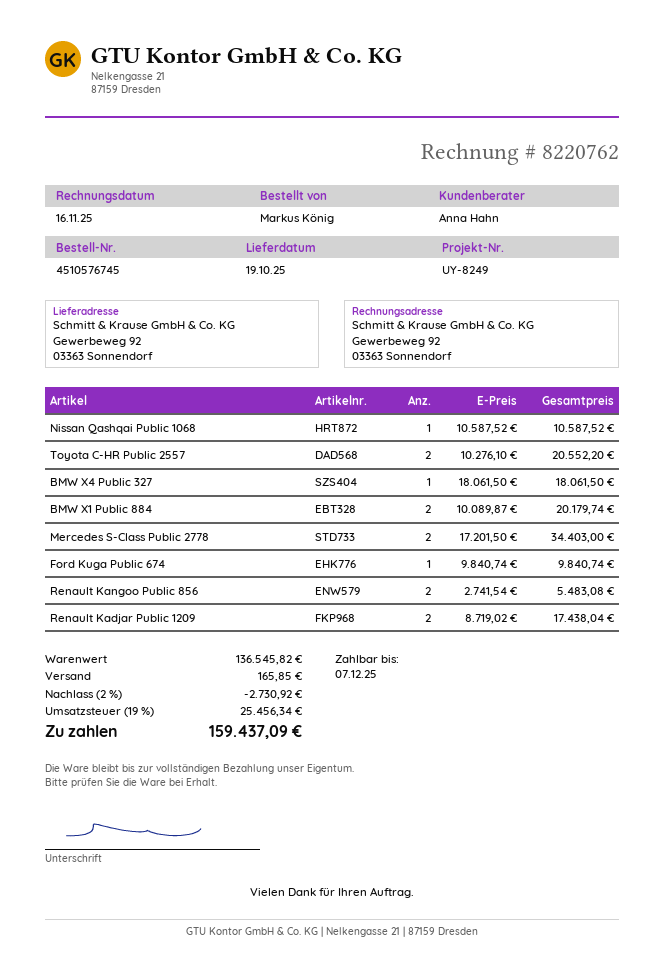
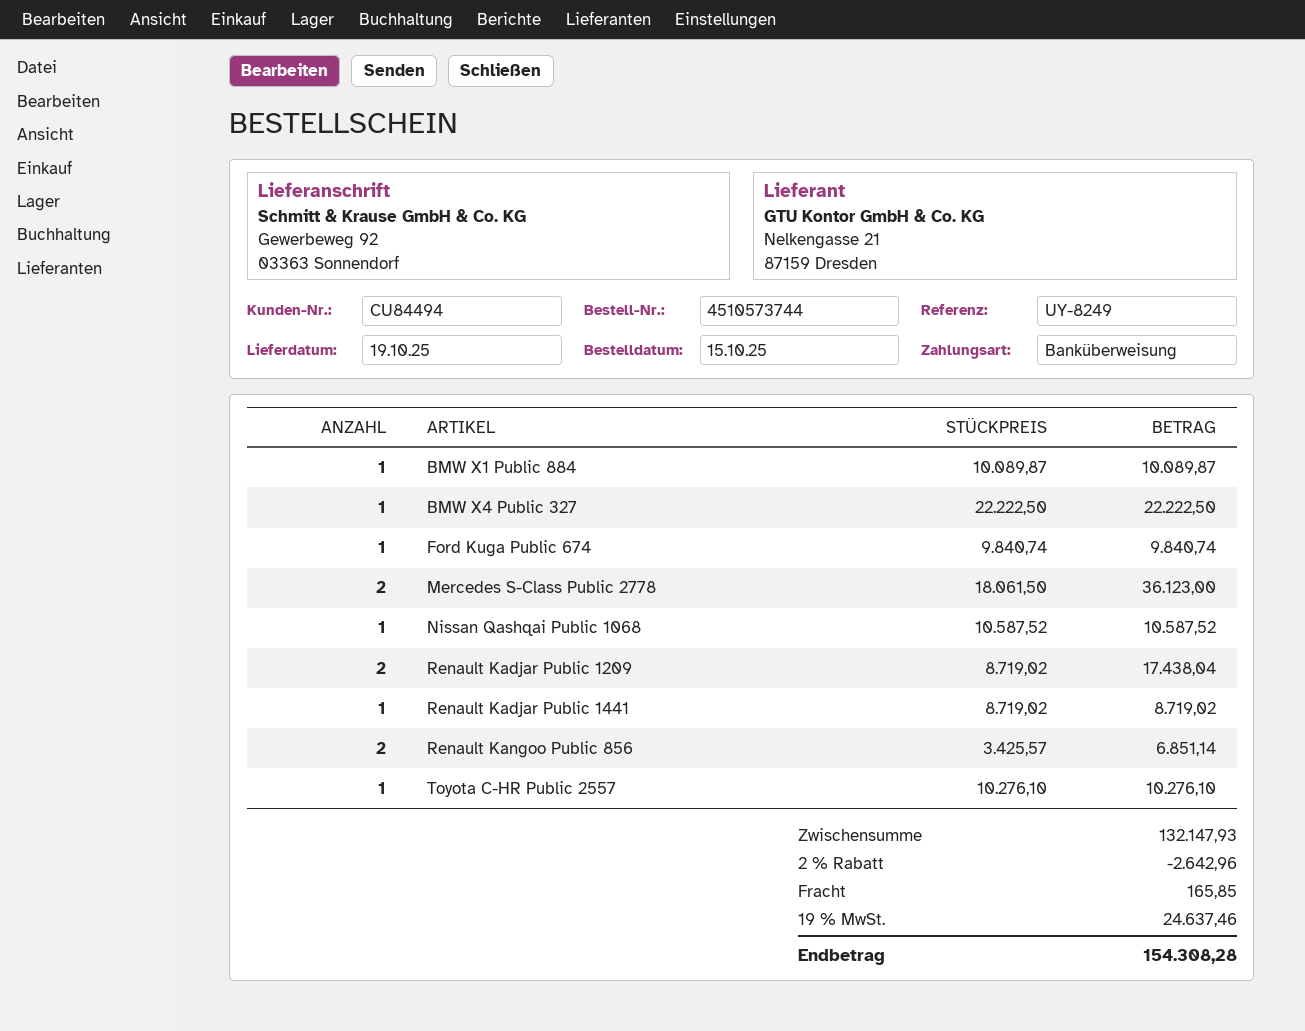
order number: 4510576745 -> 4510573744
Toyota C-HR Public 2557: 2 x 10276.10 = 20552.20 -> 1 x 10276.10 = 10276.10
BMW X4 Public 327: 1 x 18061.50 = 18061.50 -> 1 x 22222.50 = 22222.50
BMW X1 Public 884: 2 x 10089.87 = 20179.74 -> 1 x 10089.87 = 10089.87
Mercedes S-Class Public 2778: 2 x 17201.50 = 34403.00 -> 2 x 18061.50 = 36123.00
Renault Kangoo Public 856: 2 x 2741.54 = 5483.08 -> 2 x 3425.57 = 6851.14
Renault Kadjar Public 1441: none -> 1 x 8719.02 = 8719.02
subtotal: 136545.82 -> 132147.93
discount: 2% = 2730.92 -> 2% = 2642.96
tax: 19% = 25456.34 -> 19% = 24637.46
total: 159437.09 -> 154308.28

